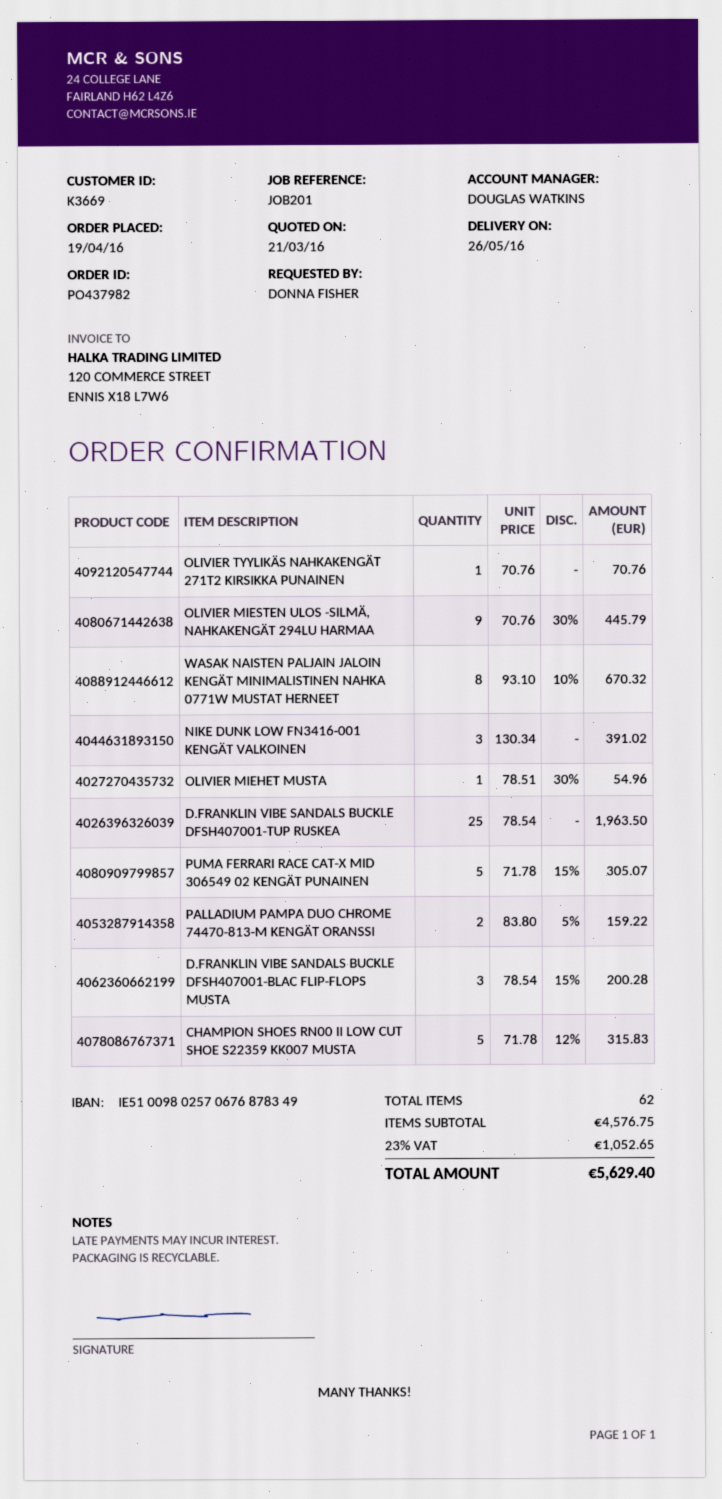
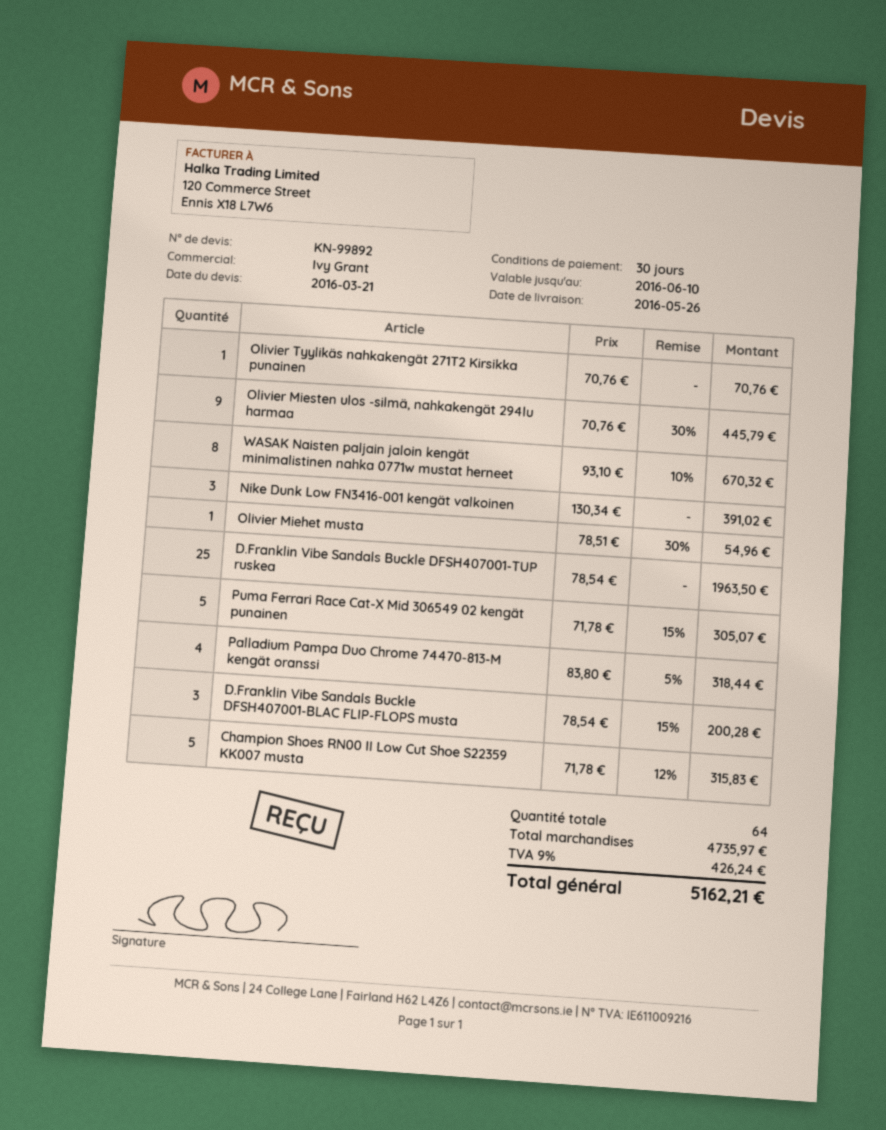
sales rep: DOUGLAS WATKINS -> Ivy Grant
PALLADIUM PAMPA DUO CHROME 74470-813-M KENGÄT ORANSSI: 2 x 83.80 - 5% = 159.22 -> 4 x 83.80 - 5% = 318.44
total quantity: 62 -> 64
subtotal: 4576.75 -> 4735.97
tax: 23% = 1052.65 -> 9% = 426.24
total: 5629.40 -> 5162.21

